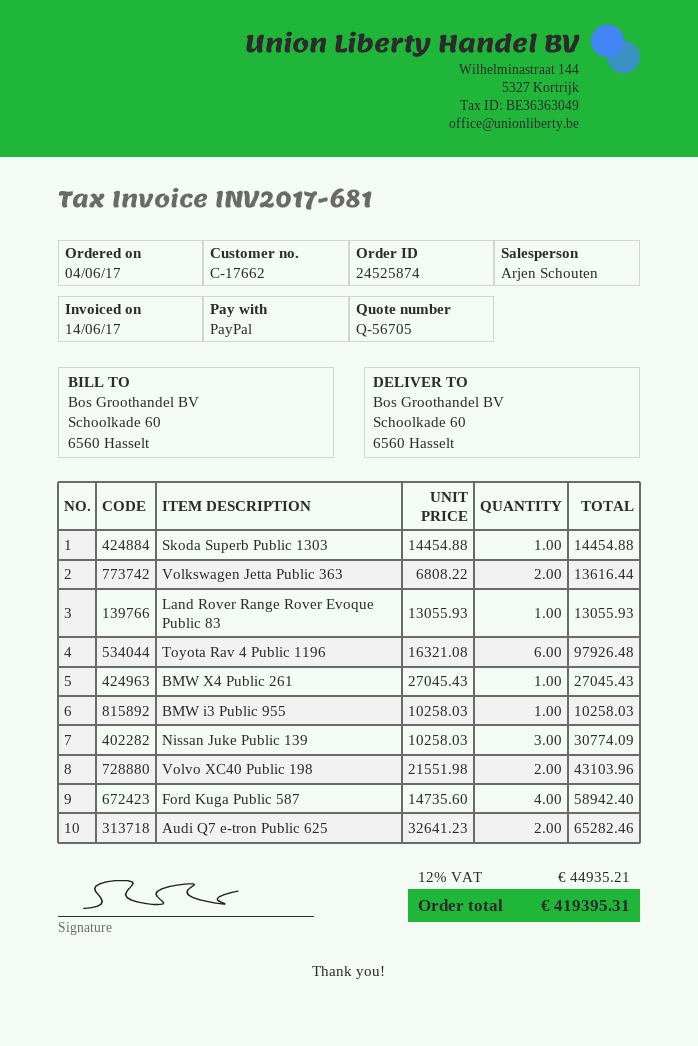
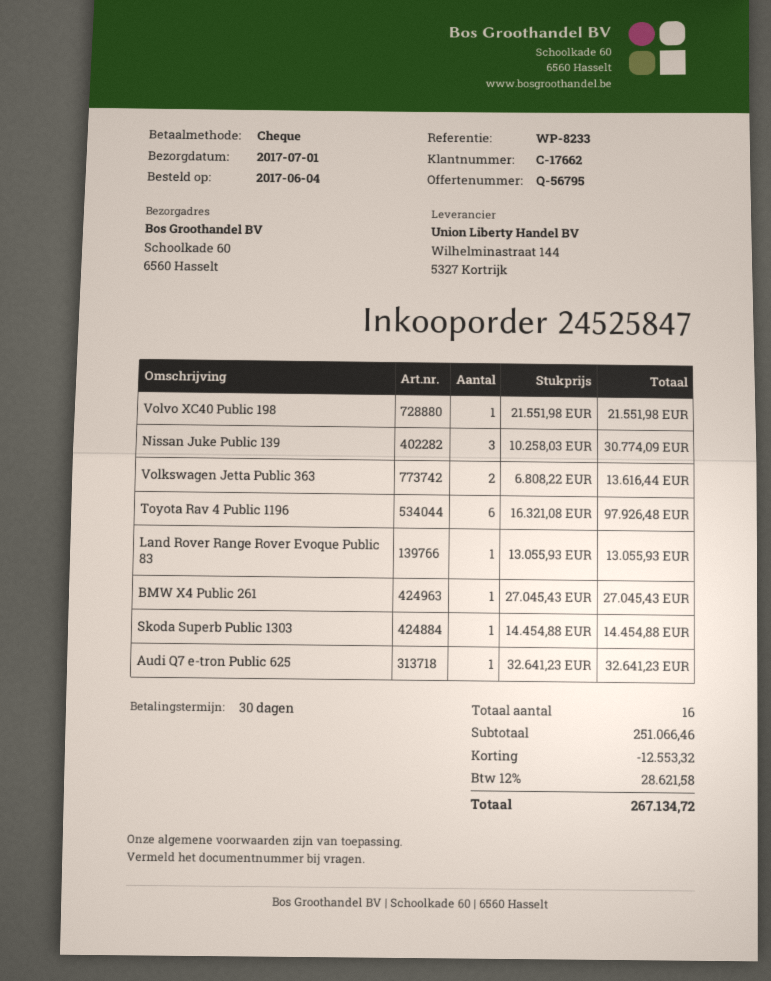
quote number: Q-56705 -> Q-56795
order number: 24525874 -> 24525847
payment method: PayPal -> cheque
BMW i3 Public 955: 1 x 10258.03 = 10258.03 -> none
Volvo XC40 Public 198: 2 x 21551.98 = 43103.96 -> 1 x 21551.98 = 21551.98
Ford Kuga Public 587: 4 x 14735.60 = 58942.40 -> none
Audi Q7 e-tron Public 625: 2 x 32641.23 = 65282.46 -> 1 x 32641.23 = 32641.23
discount: none -> 12553.32
tax: 12% = 44935.21 -> 12% = 28621.58
total: 419395.31 -> 267134.72

